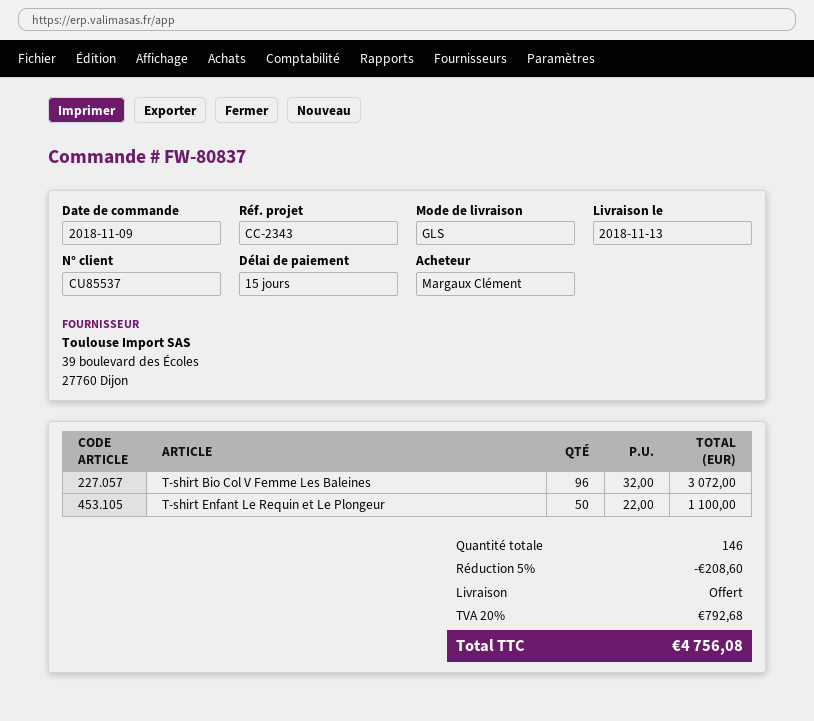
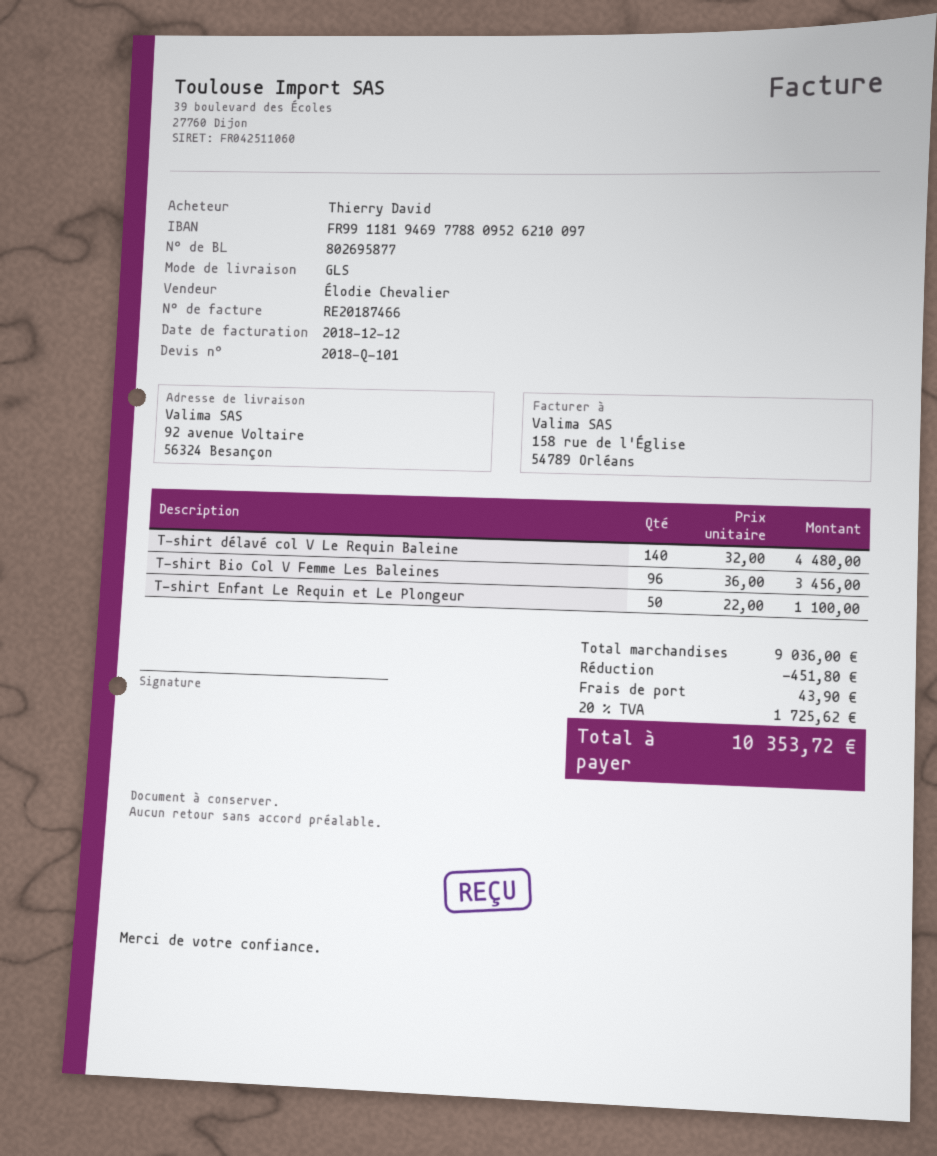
ordered by: Margaux Clément -> Thierry David
T-shirt Bio Col V Femme Les Baleines: 96 x 32.00 = 3072.00 -> 96 x 36.00 = 3456.00
T-shirt délavé col V Le Requin Baleine: none -> 140 x 32.00 = 4480.00
discount: 208.60 -> 451.80
shipping: 0.00 -> 43.90
tax: 20% = 792.68 -> 20% = 1725.62
total: 4756.08 -> 10353.72

